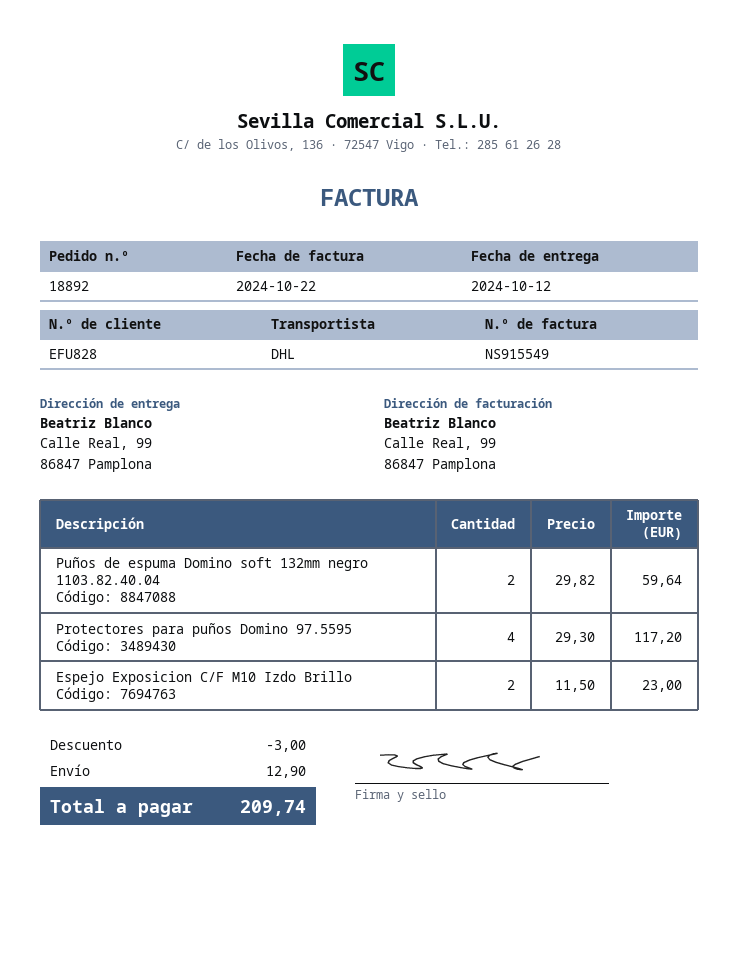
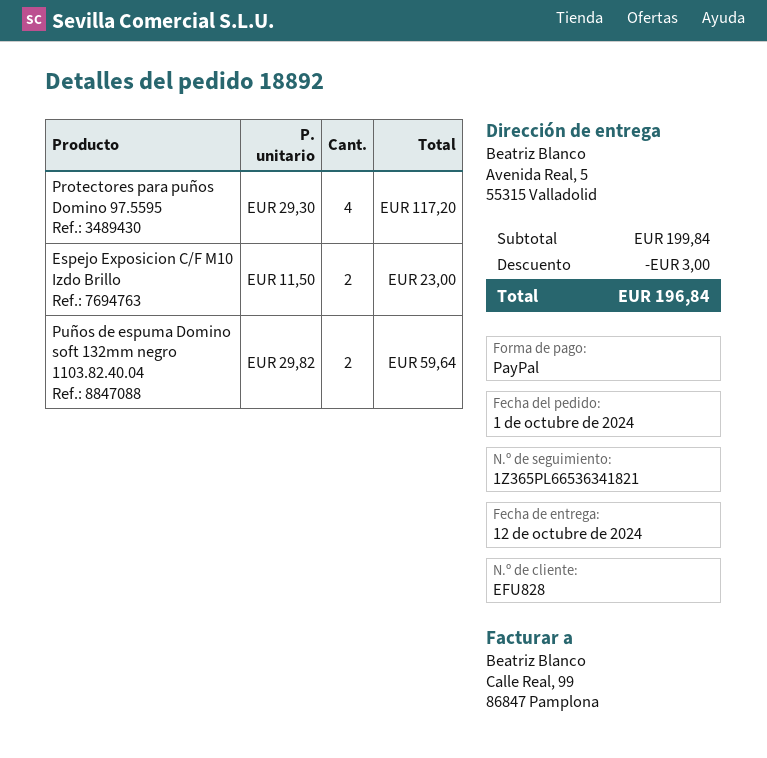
ship to: Calle Real, 99, 86847 Pamplona -> Avenida Real, 5, 55315 Valladolid
shipping: 12.90 -> none
total: 209.74 -> 196.84

